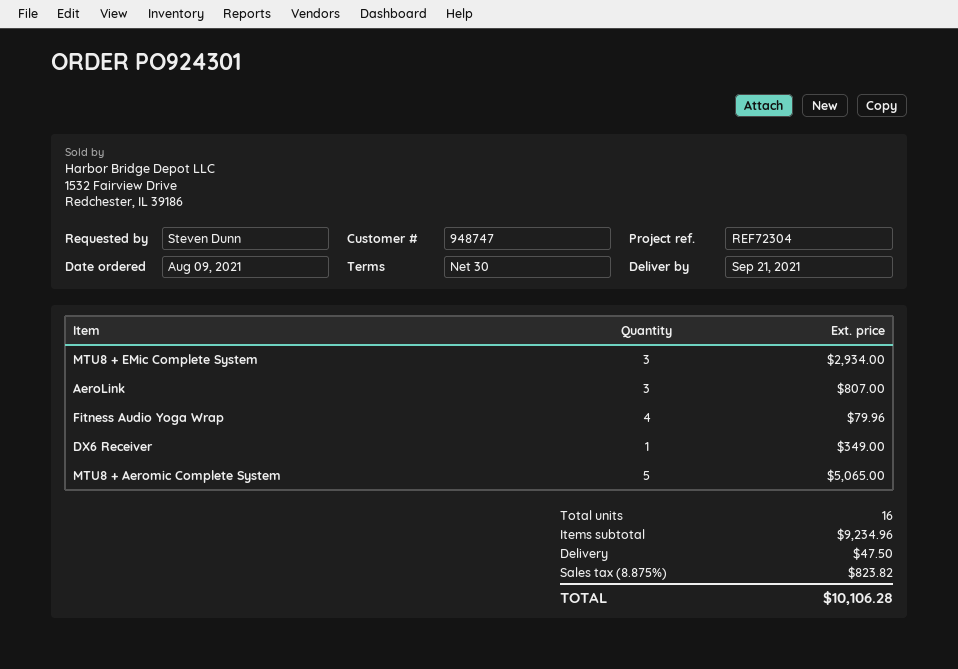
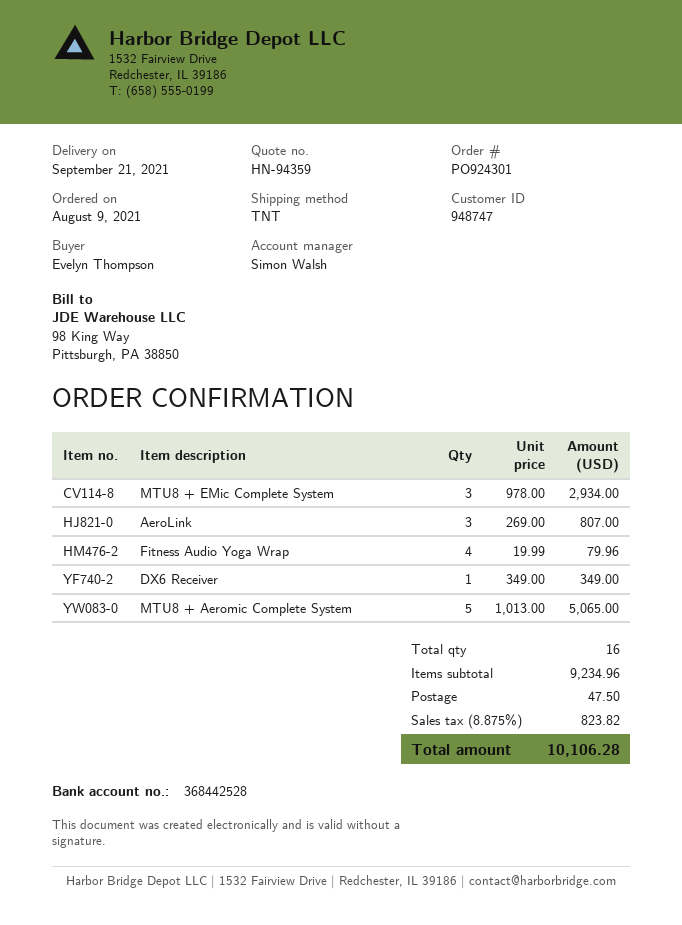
ordered by: Steven Dunn -> Evelyn Thompson

